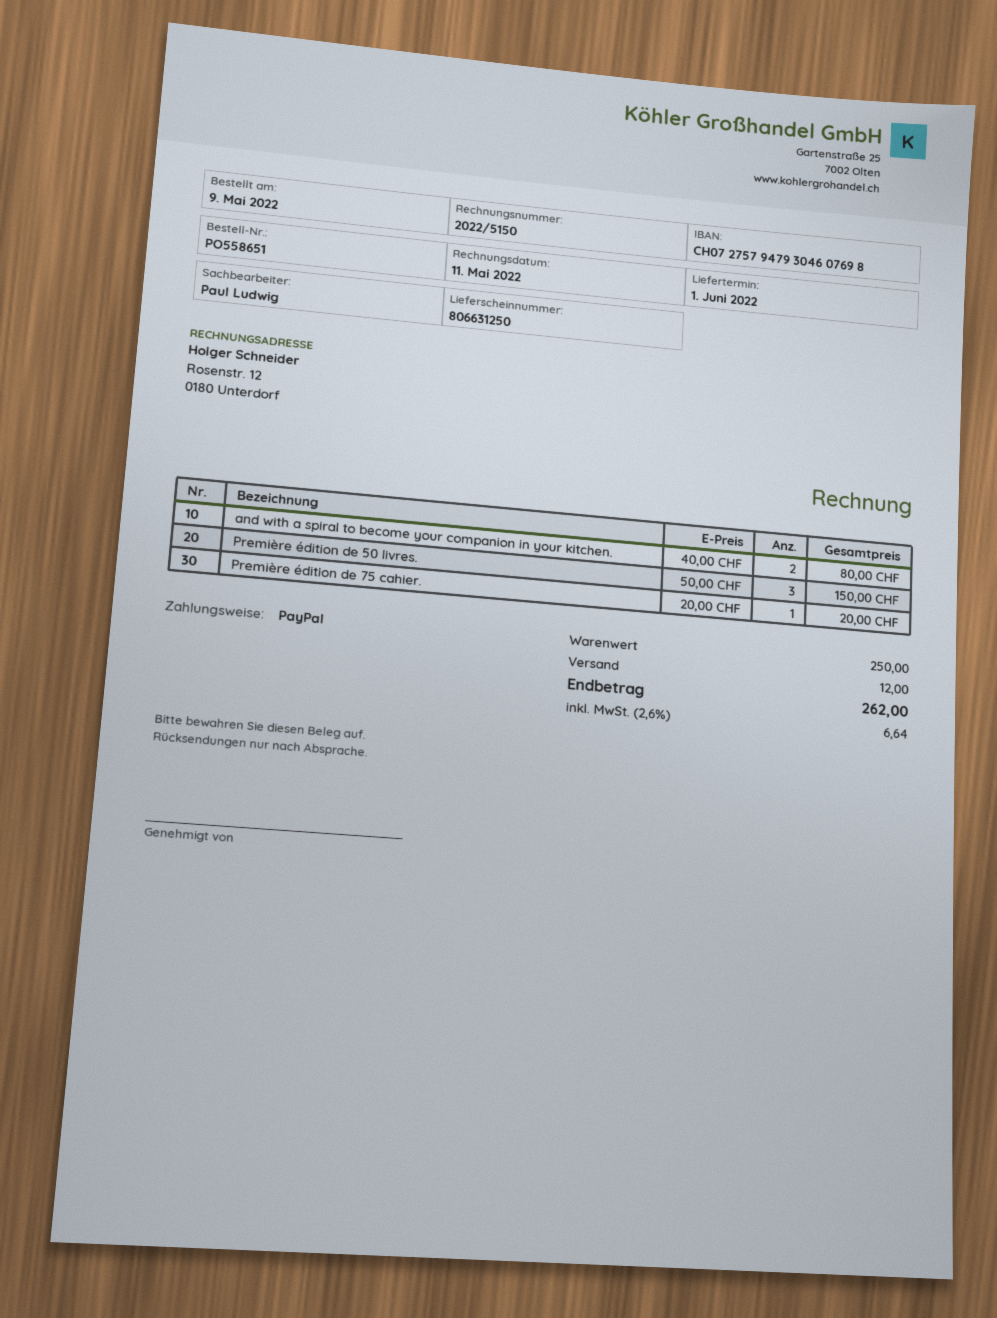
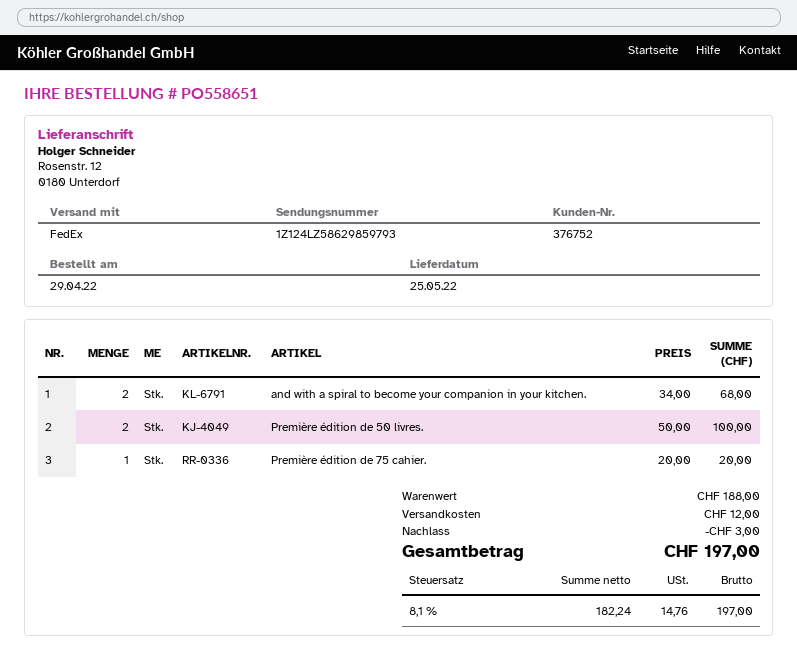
order date: 2022-05-09 -> 2022-04-29
delivery date: 2022-06-01 -> 2022-05-25
and with a spiral to become your companion in your kitchen.: 2 x 40.00 = 80.00 -> 2 x 34.00 = 68.00
Première édition de 50 livres.: 3 x 50.00 = 150.00 -> 2 x 50.00 = 100.00
subtotal: 250.00 -> 188.00
discount: none -> 3.00
tax: 2.6% = 6.64 -> 8.1% = 14.76
total: 262.00 -> 197.00

